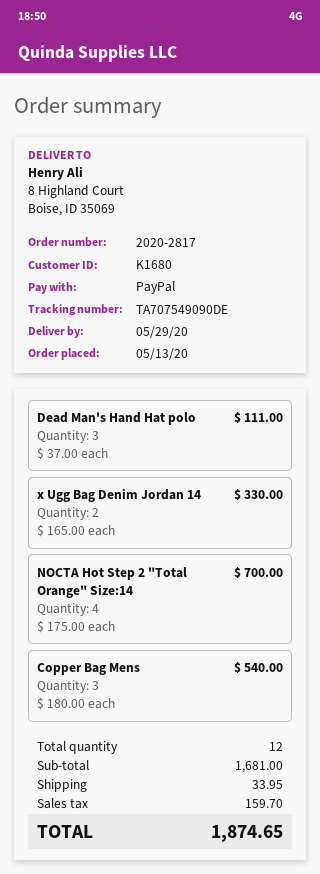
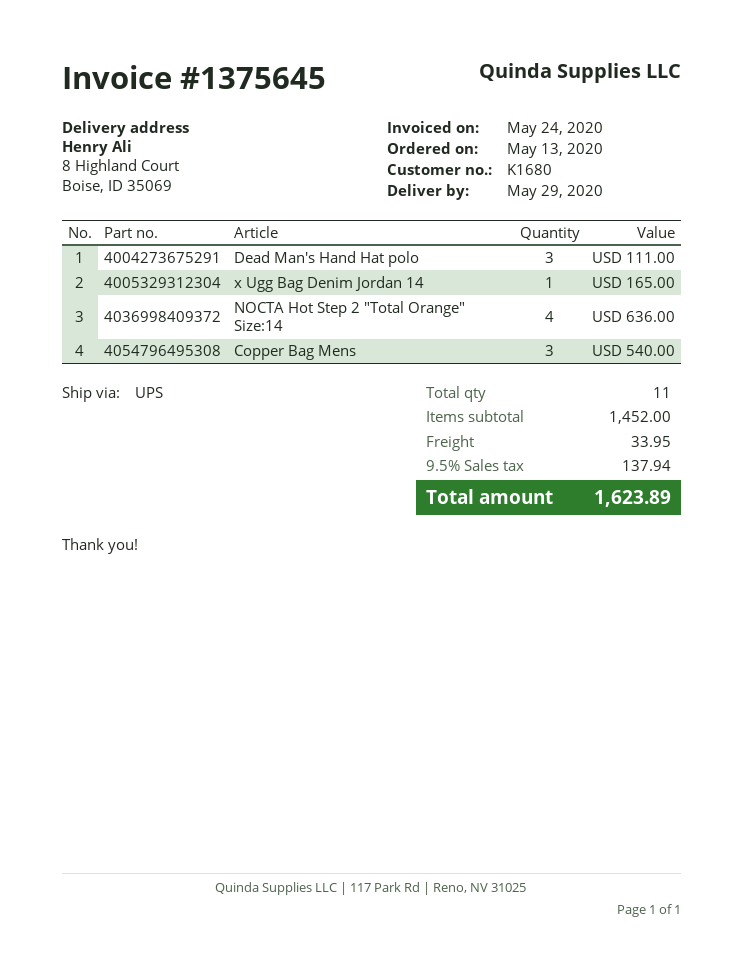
x Ugg Bag Denim Jordan 14: 2 for 330.00 -> 1 for 165.00
NOCTA Hot Step 2 "Total Orange" Size:14: 4 for 700.00 -> 4 for 636.00
total quantity: 12 -> 11
subtotal: 1681.00 -> 1452.00
tax: 159.70 -> 137.94
total: 1874.65 -> 1623.89

